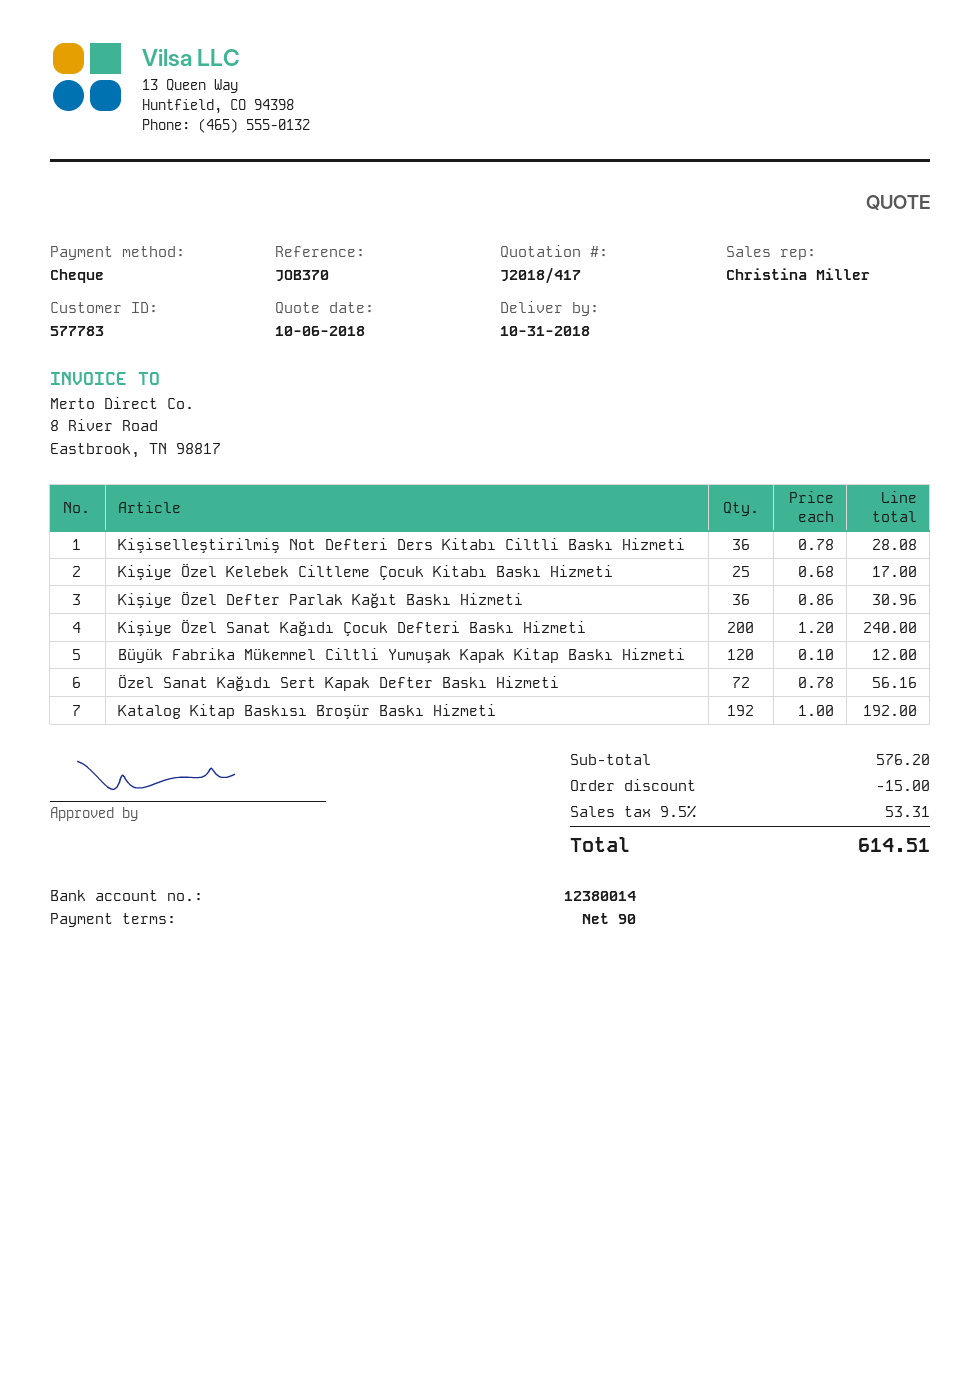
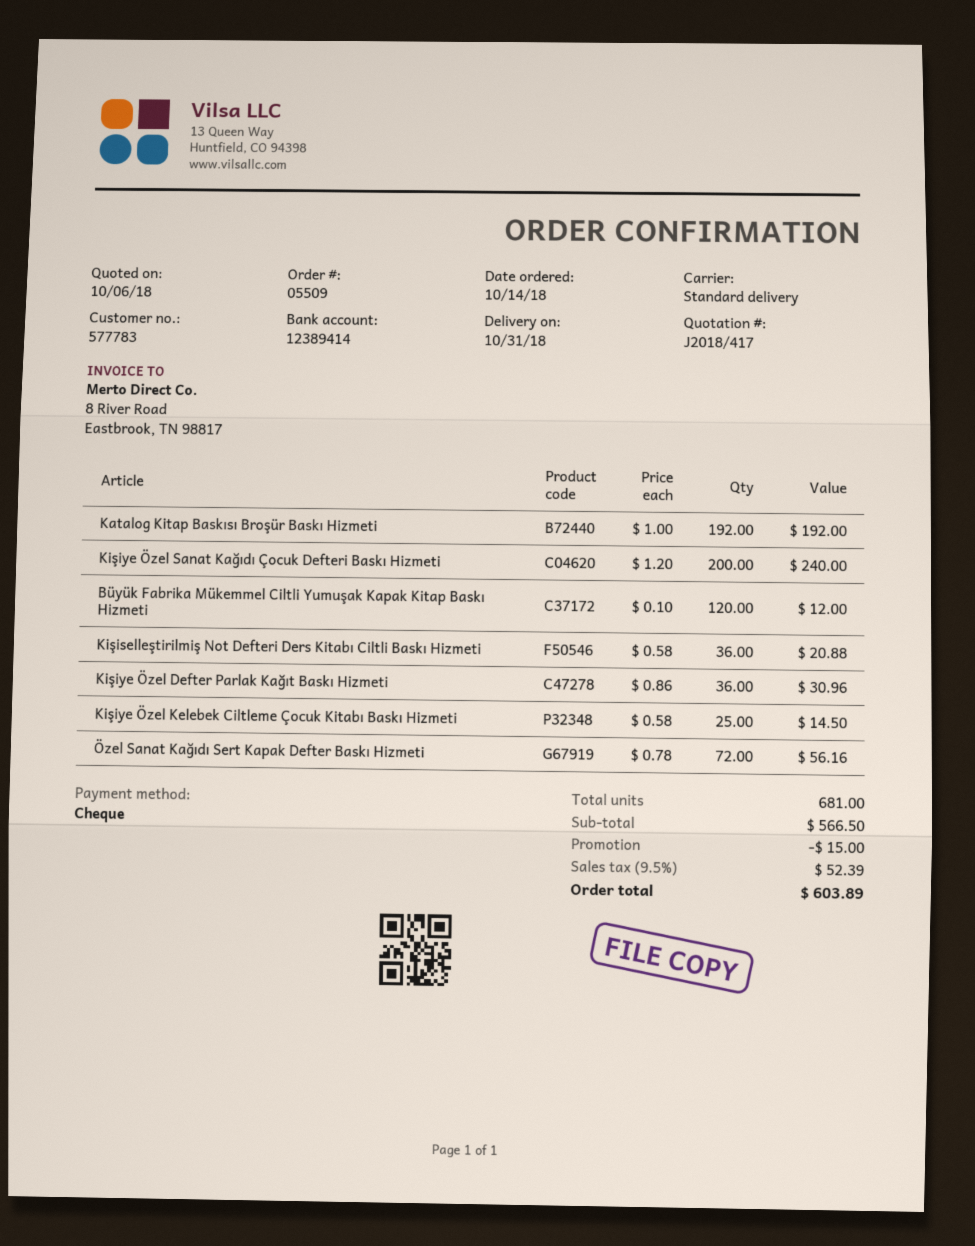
bank account: 12380014 -> 12389414
Kişiselleştirilmiş Not Defteri Ders Kitabı Ciltli Baskı Hizmeti: 36 x 0.78 = 28.08 -> 36 x 0.58 = 20.88
Kişiye Özel Kelebek Ciltleme Çocuk Kitabı Baskı Hizmeti: 25 x 0.68 = 17.00 -> 25 x 0.58 = 14.50
subtotal: 576.20 -> 566.50
tax: 9.5% = 53.31 -> 9.5% = 52.39
total: 614.51 -> 603.89

